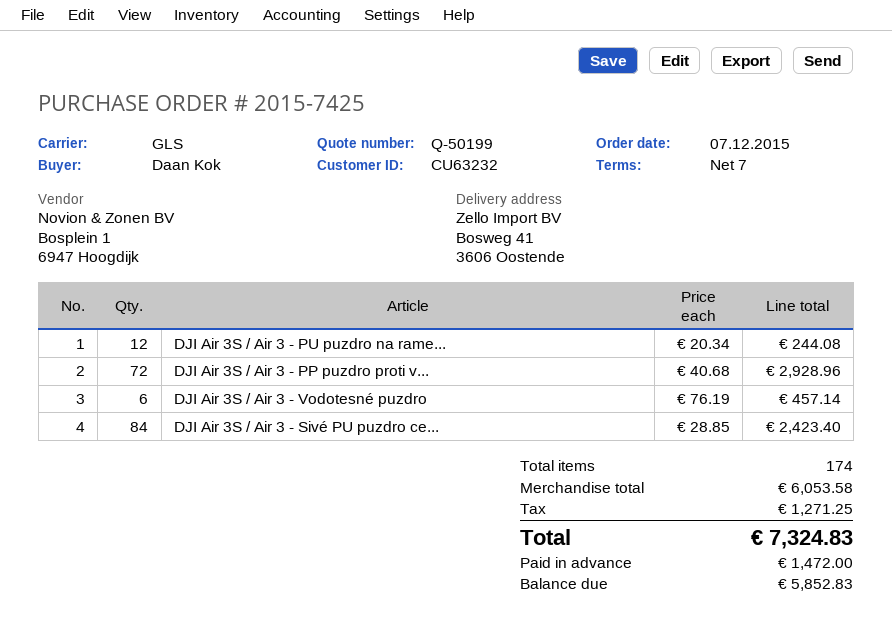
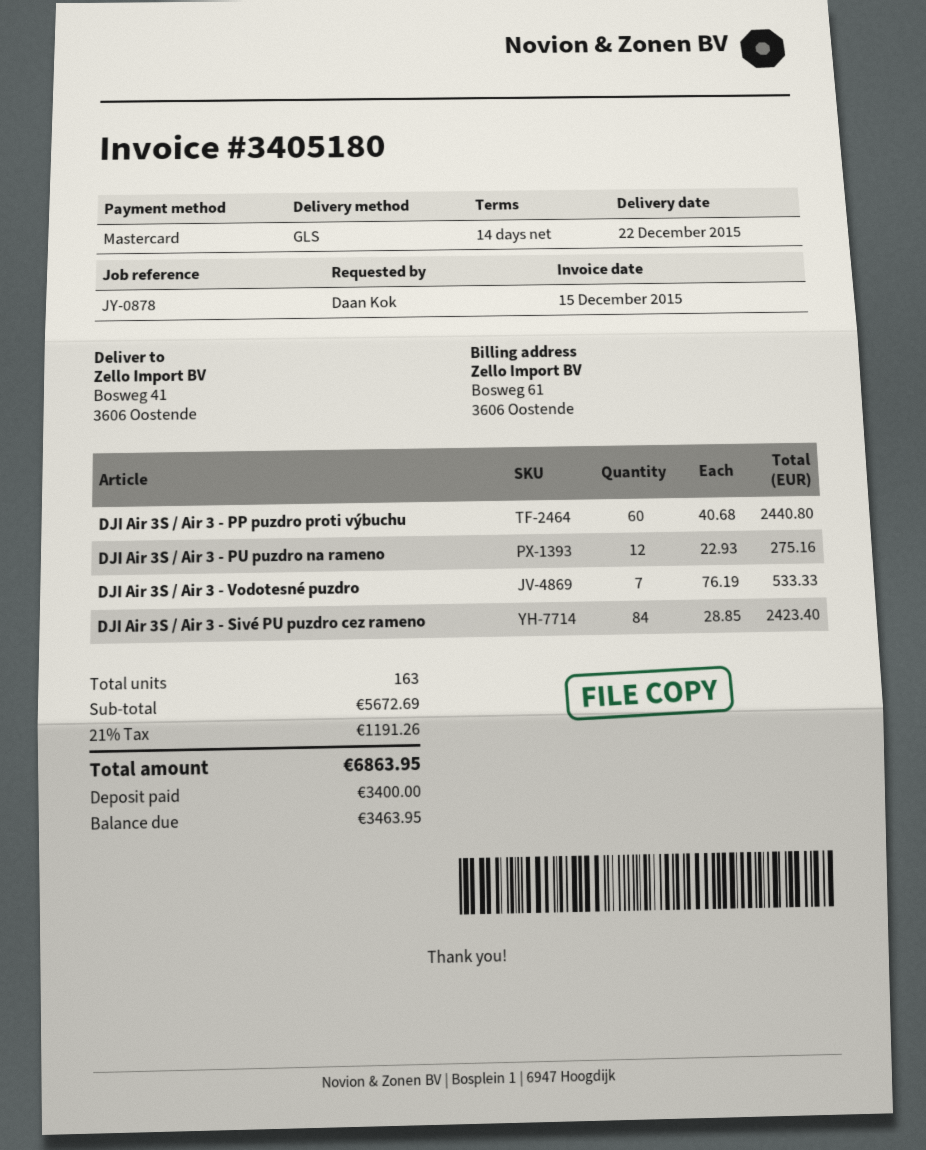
payment terms: 7 days -> 14 days
DJI Air 3S / Air 3 - PU puzdro na rame...: 12 x 20.34 = 244.08 -> 12 x 22.93 = 275.16
DJI Air 3S / Air 3 - PP puzdro proti v...: 72 x 40.68 = 2928.96 -> 60 x 40.68 = 2440.80
DJI Air 3S / Air 3 - Vodotesné puzdro: 6 x 76.19 = 457.14 -> 7 x 76.19 = 533.33
total quantity: 174 -> 163
subtotal: 6053.58 -> 5672.69
tax: 1271.25 -> 1191.26
total: 7324.83 -> 6863.95
deposit: 1472.00 -> 3400.00
balance: 5852.83 -> 3463.95

